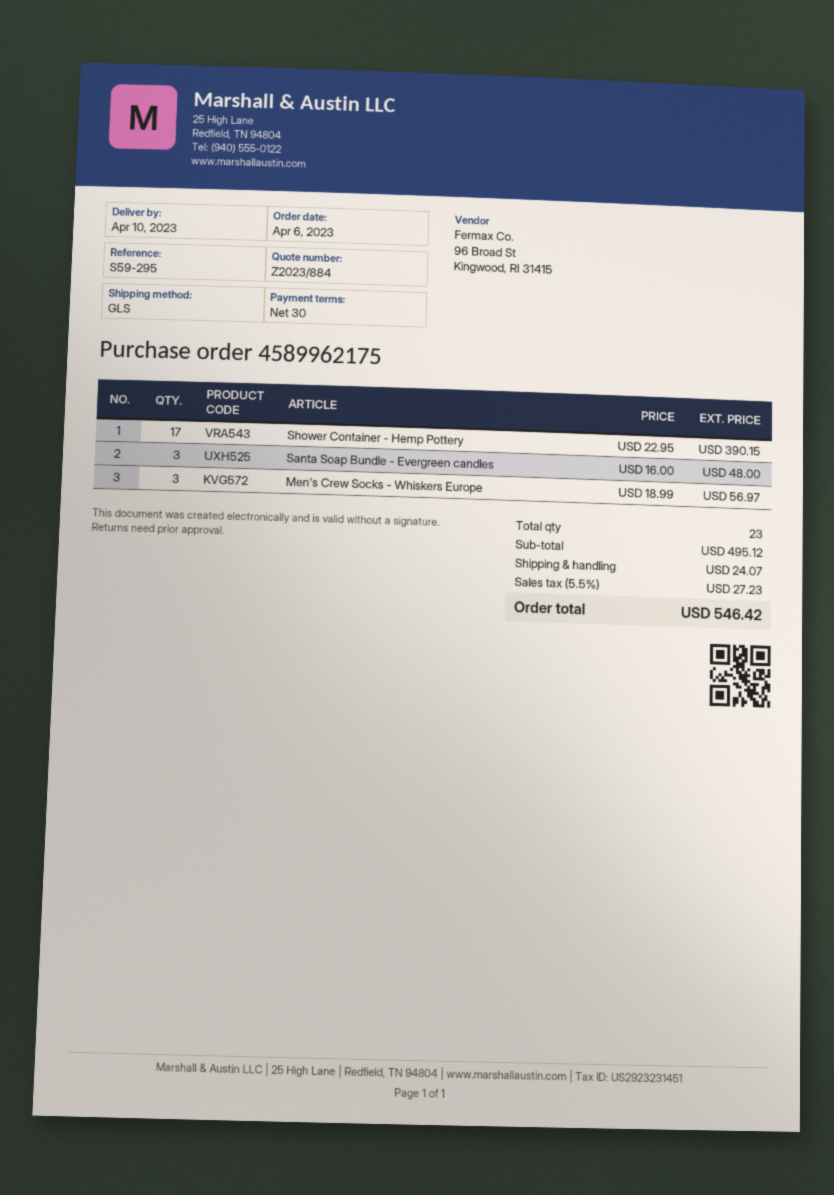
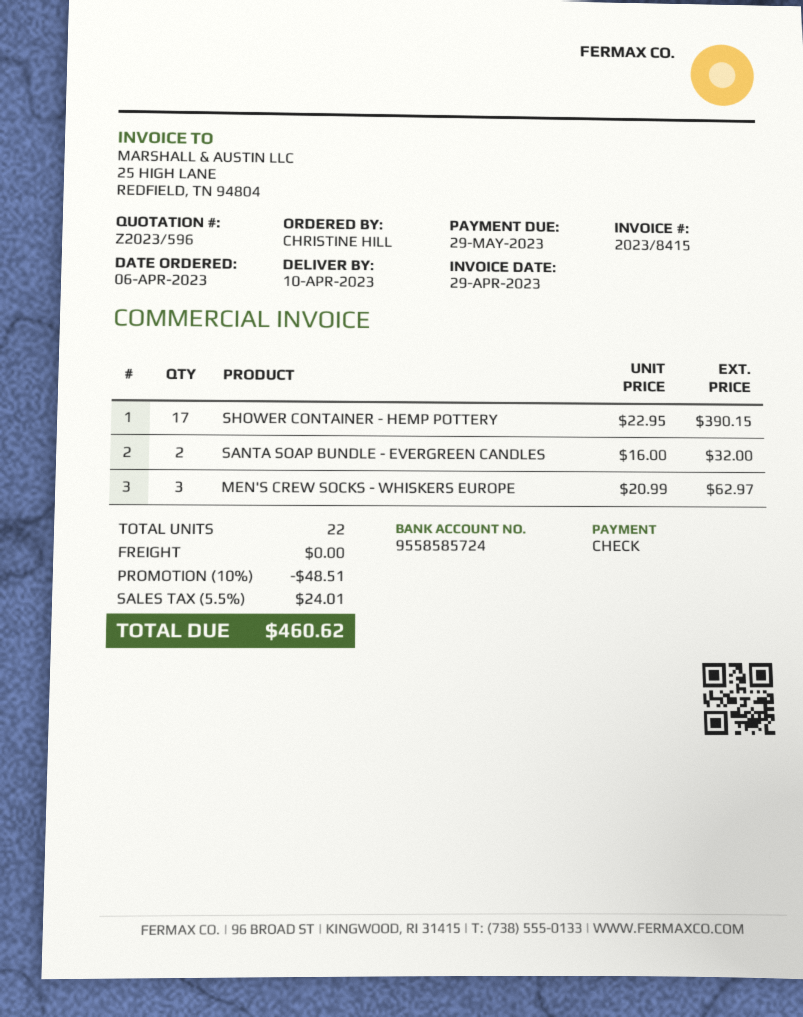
quote number: Z2023/884 -> Z2023/596
Santa Soap Bundle - Evergreen candles: 3 x 16.00 = 48.00 -> 2 x 16.00 = 32.00
Men's Crew Socks - Whiskers Europe: 3 x 18.99 = 56.97 -> 3 x 20.99 = 62.97
total quantity: 23 -> 22
discount: none -> 10% = 48.51
shipping: 24.07 -> 0.00
tax: 5.5% = 27.23 -> 5.5% = 24.01
total: 546.42 -> 460.62

